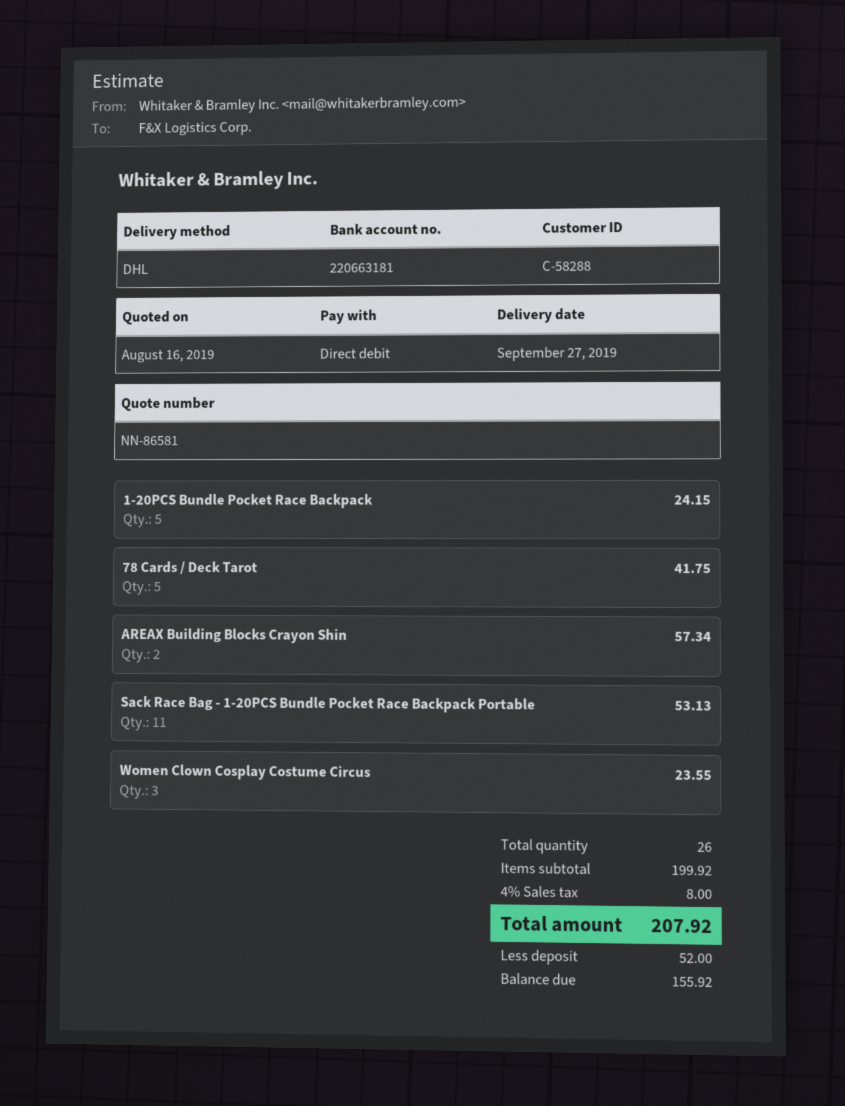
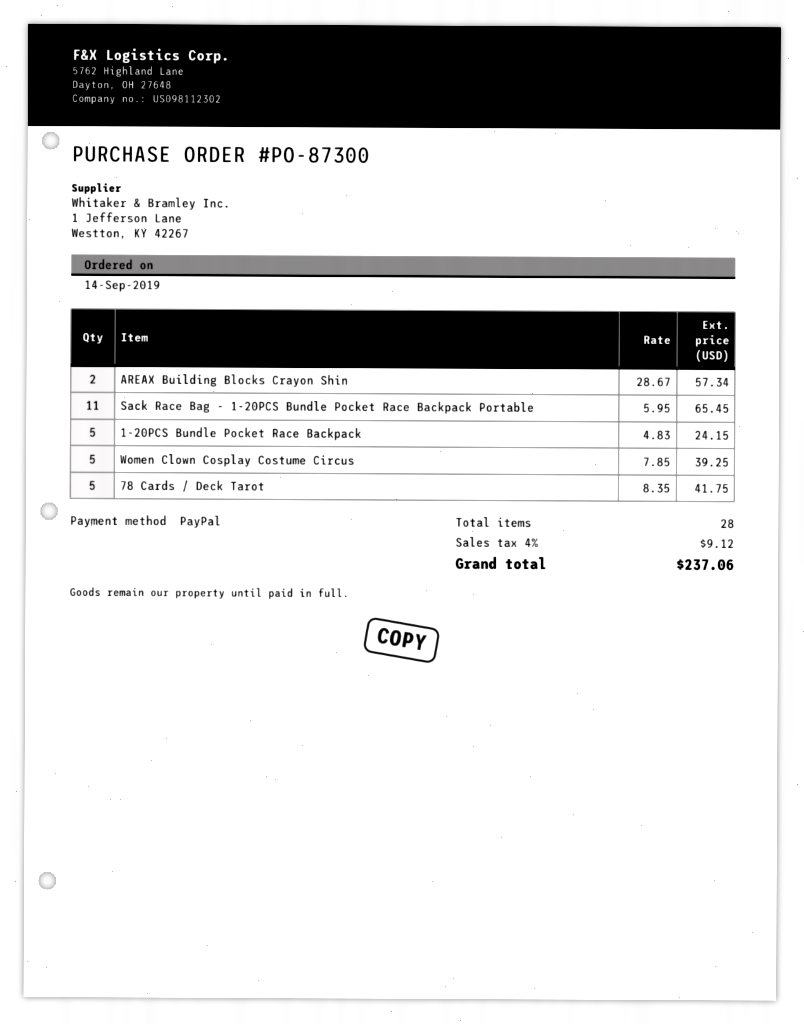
payment method: direct debit -> PayPal
Sack Race Bag - 1-20PCS Bundle Pocket Race Backpack Portable: 11 for 53.13 -> 11 for 65.45
Women Clown Cosplay Costume Circus: 3 for 23.55 -> 5 for 39.25
total quantity: 26 -> 28
tax: 4% = 8.00 -> 4% = 9.12
total: 207.92 -> 237.06

